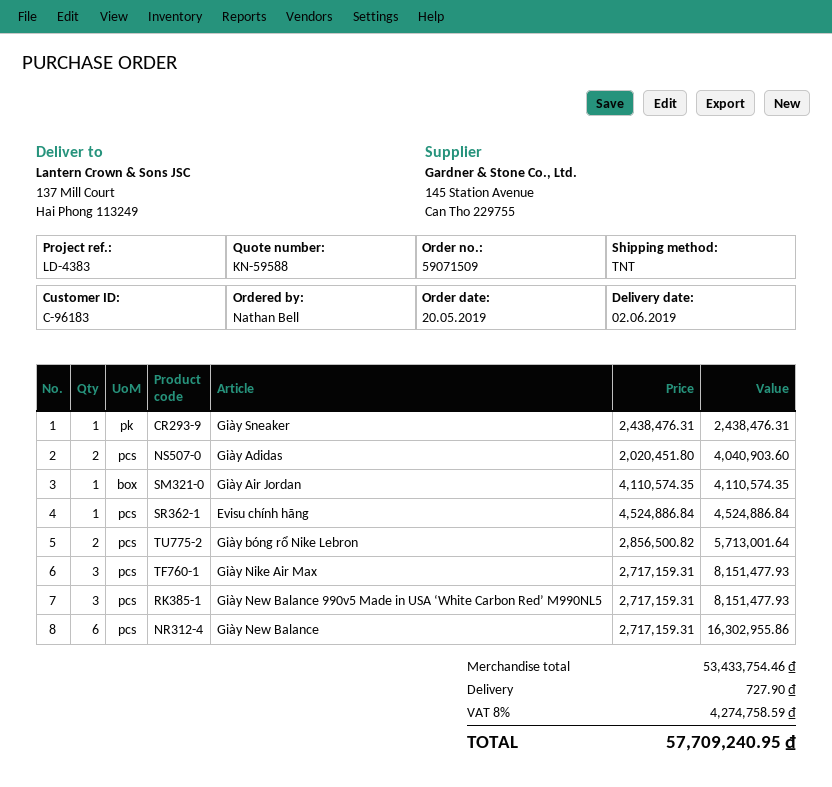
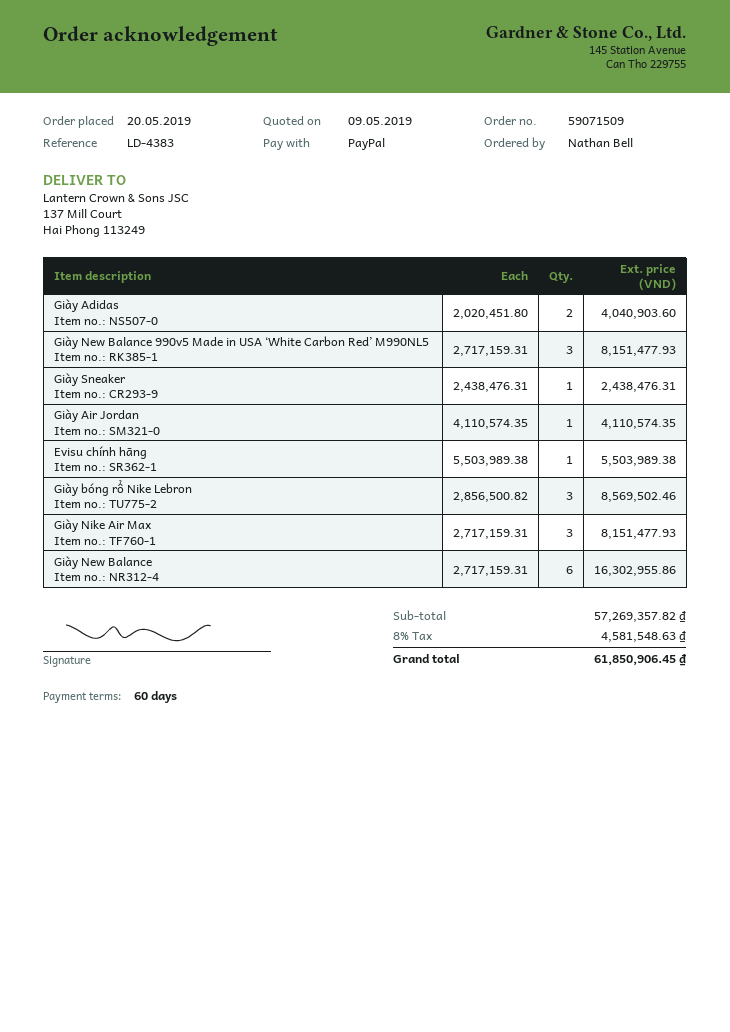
Evisu chính hãng: 1 x 4524886.84 = 4524886.84 -> 1 x 5503989.38 = 5503989.38
Giày bóng rổ Nike Lebron: 2 x 2856500.82 = 5713001.64 -> 3 x 2856500.82 = 8569502.46
subtotal: 53433754.46 -> 57269357.82
shipping: 727.90 -> none
tax: 8% = 4274758.59 -> 8% = 4581548.63
total: 57709240.95 -> 61850906.45

